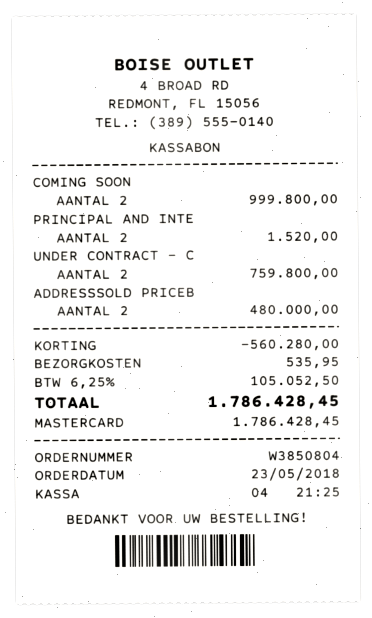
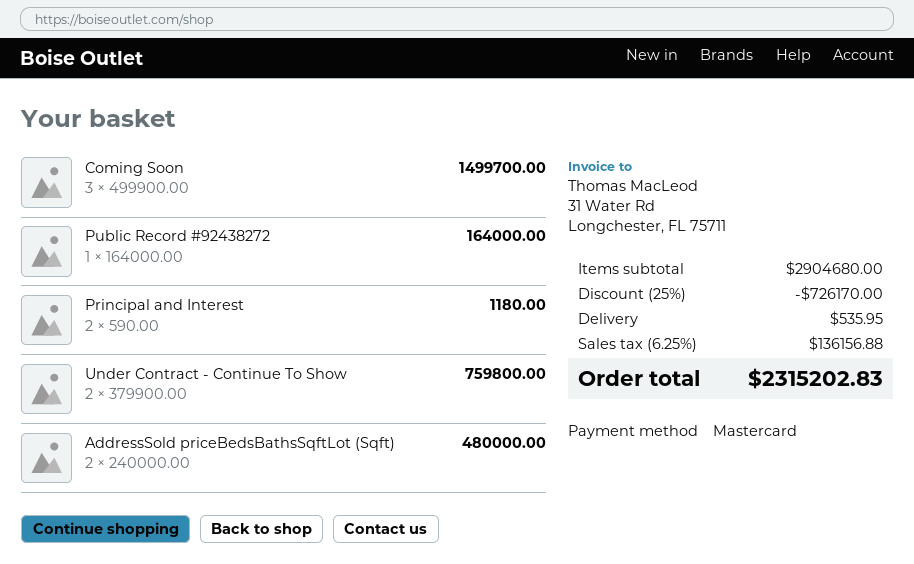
COMING SOON: 2 for 999800.00 -> 3 for 1499700.00
PRINCIPAL AND INTE: 2 for 1520.00 -> 2 for 1180.00
Public Record #92438272: none -> 1 for 164000.00
discount: 560280.00 -> 726170.00
tax: 6.25% = 105052.50 -> 6.25% = 136156.88
total: 1786428.45 -> 2315202.83

